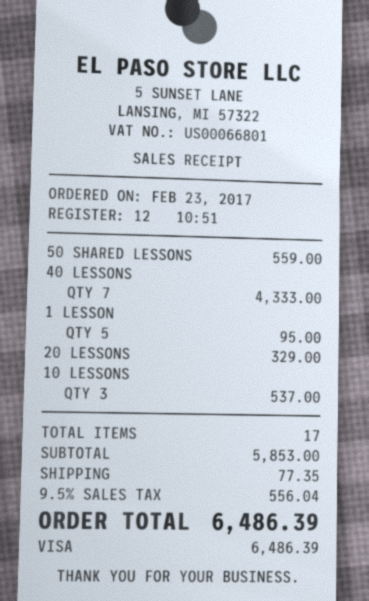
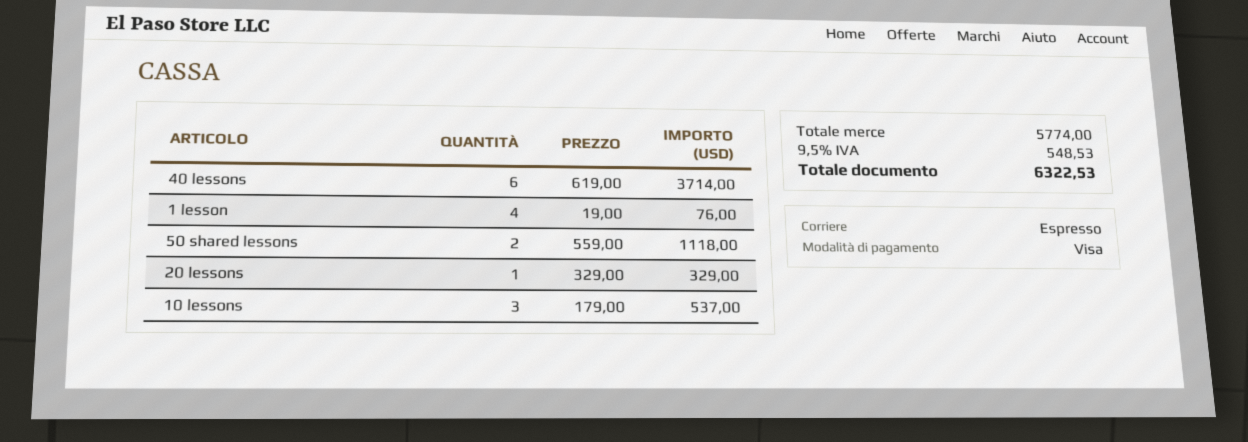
50 SHARED LESSONS: 1 for 559.00 -> 2 for 1118.00
40 LESSONS: 7 for 4333.00 -> 6 for 3714.00
1 LESSON: 5 for 95.00 -> 4 for 76.00
subtotal: 5853.00 -> 5774.00
shipping: 77.35 -> none
tax: 9.5% = 556.04 -> 9.5% = 548.53
total: 6486.39 -> 6322.53

